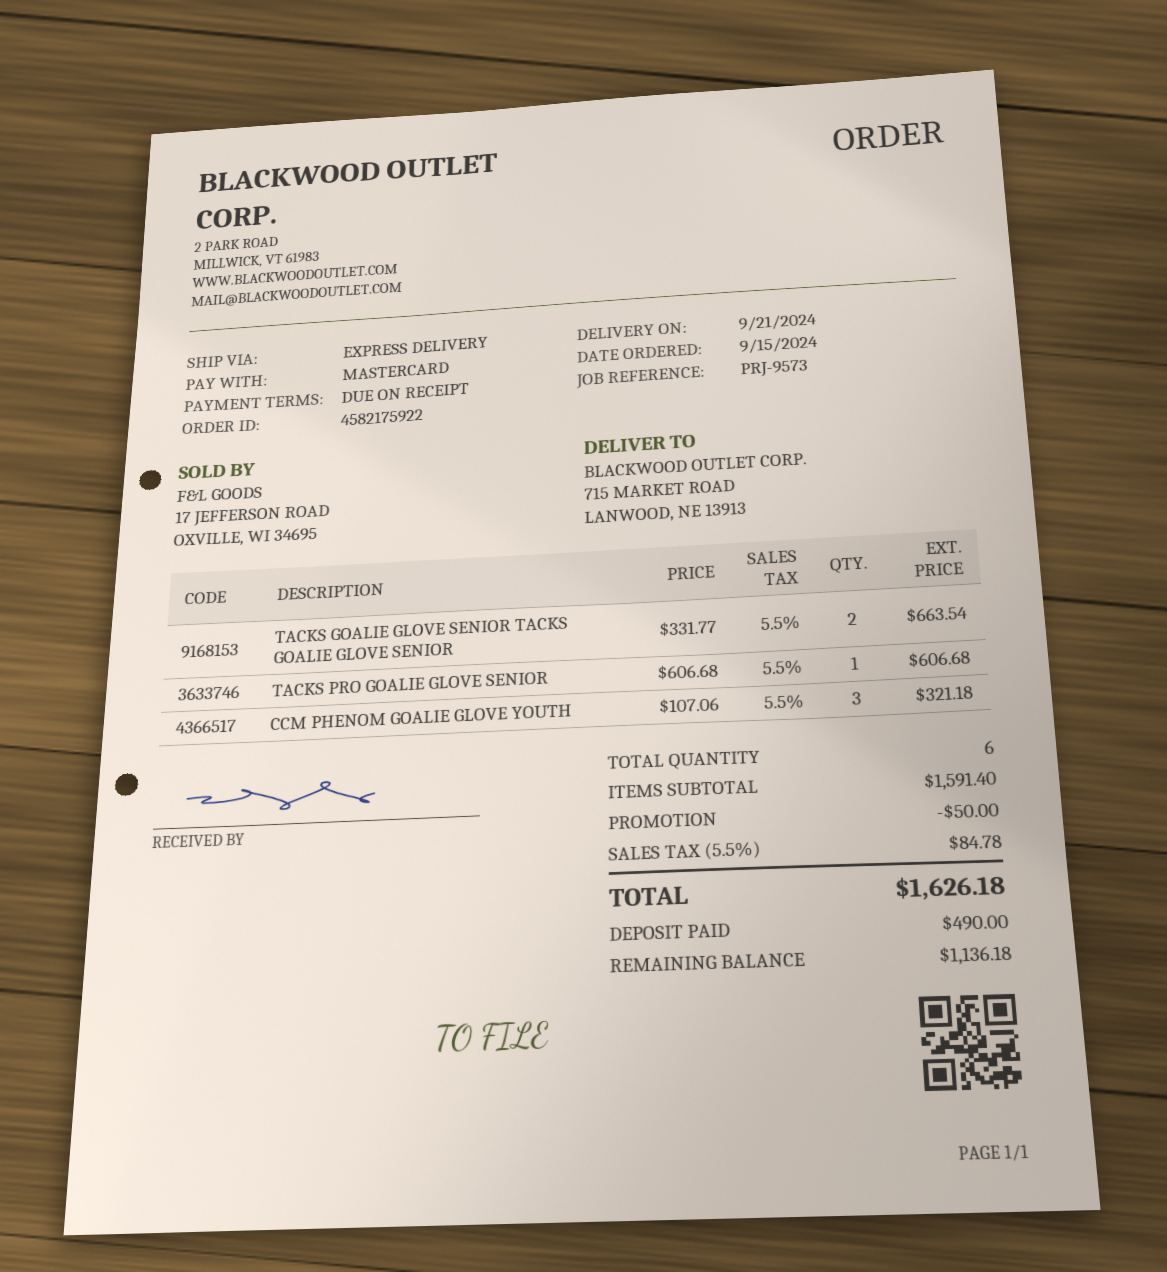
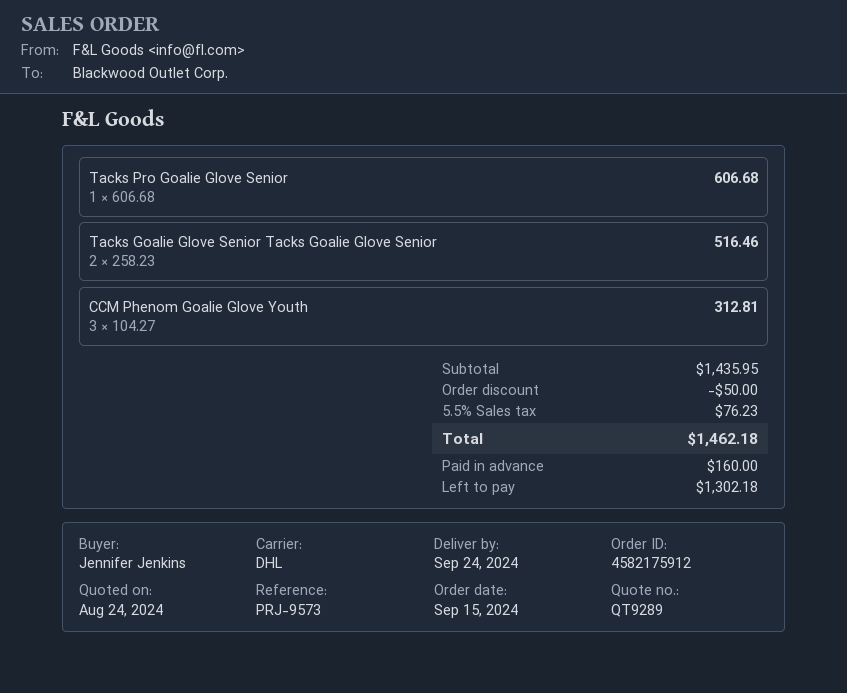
order number: 4582175922 -> 4582175912
delivery date: 2024-09-21 -> 2024-09-24
shipping method: express -> DHL
TACKS GOALIE GLOVE SENIOR TACKS GOALIE GLOVE SENIOR: 2 x 331.77 = 663.54 -> 2 x 258.23 = 516.46
CCM PHENOM GOALIE GLOVE YOUTH: 3 x 107.06 = 321.18 -> 3 x 104.27 = 312.81
subtotal: 1591.40 -> 1435.95
tax: 5.5% = 84.78 -> 5.5% = 76.23
total: 1626.18 -> 1462.18
deposit: 490.00 -> 160.00
balance: 1136.18 -> 1302.18

